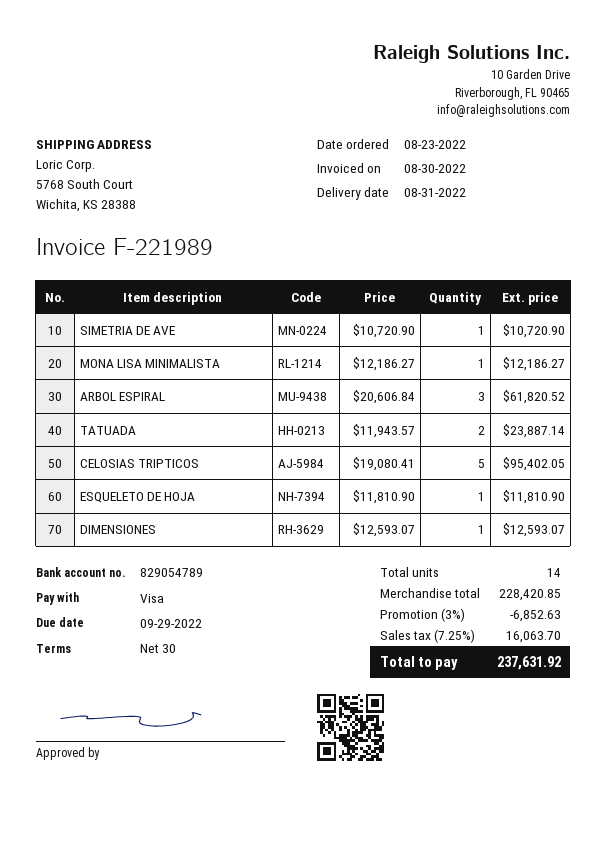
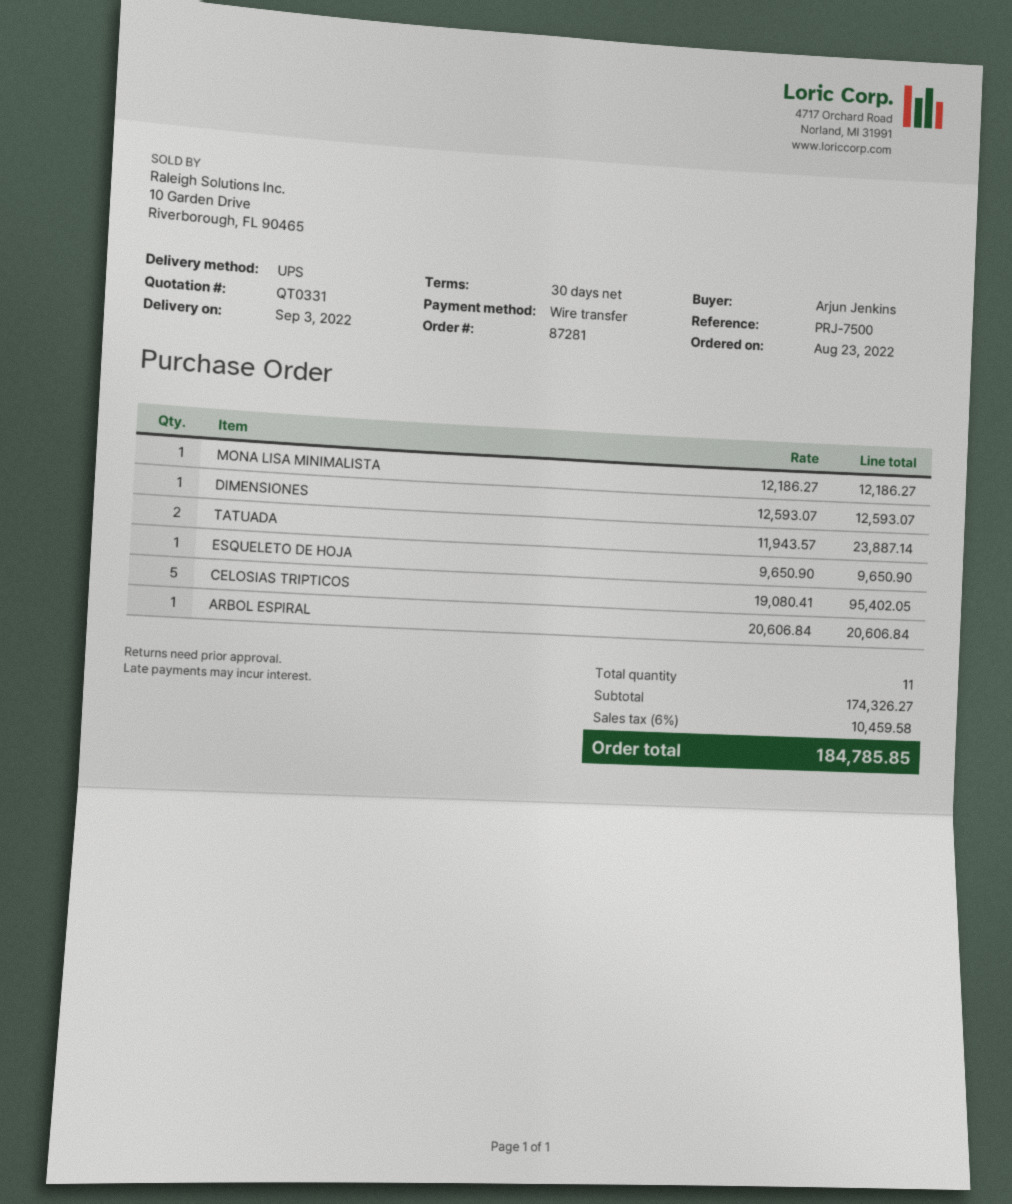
delivery date: 2022-08-31 -> 2022-09-03
payment method: Visa -> bank transfer
SIMETRIA DE AVE: 1 x 10720.90 = 10720.90 -> none
ARBOL ESPIRAL: 3 x 20606.84 = 61820.52 -> 1 x 20606.84 = 20606.84
ESQUELETO DE HOJA: 1 x 11810.90 = 11810.90 -> 1 x 9650.90 = 9650.90
total quantity: 14 -> 11
subtotal: 228420.85 -> 174326.27
discount: 3% = 6852.63 -> none
tax: 7.25% = 16063.70 -> 6% = 10459.58
total: 237631.92 -> 184785.85

